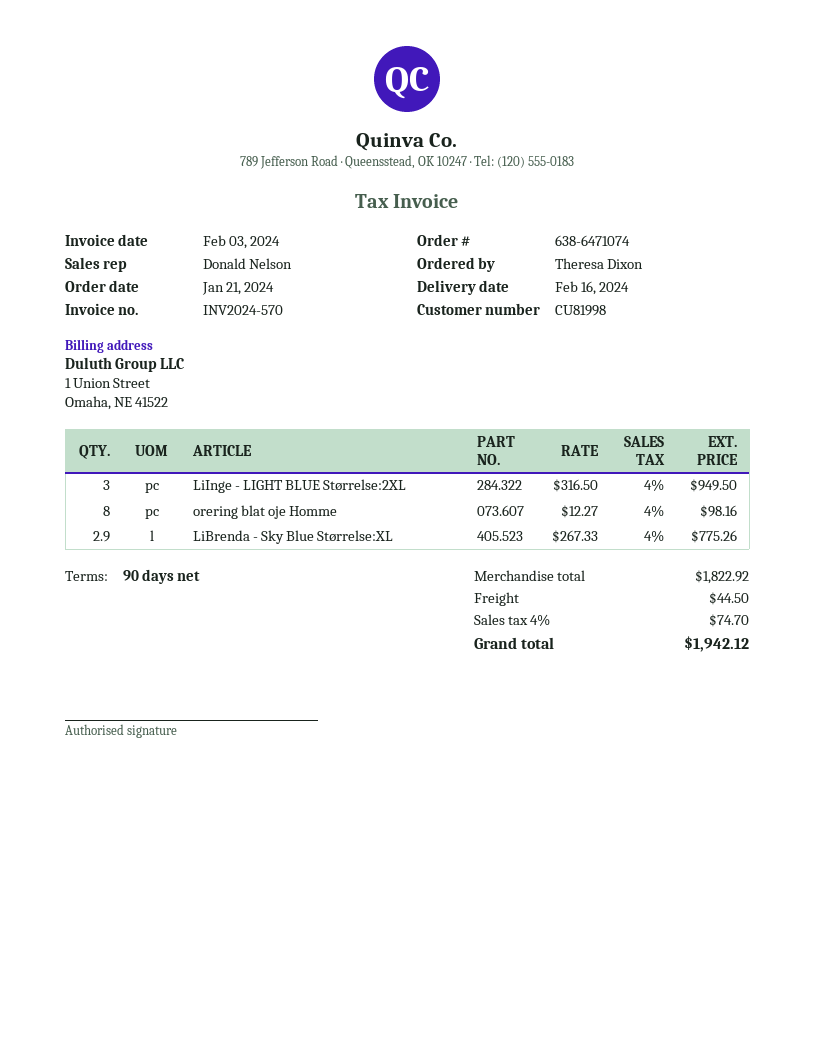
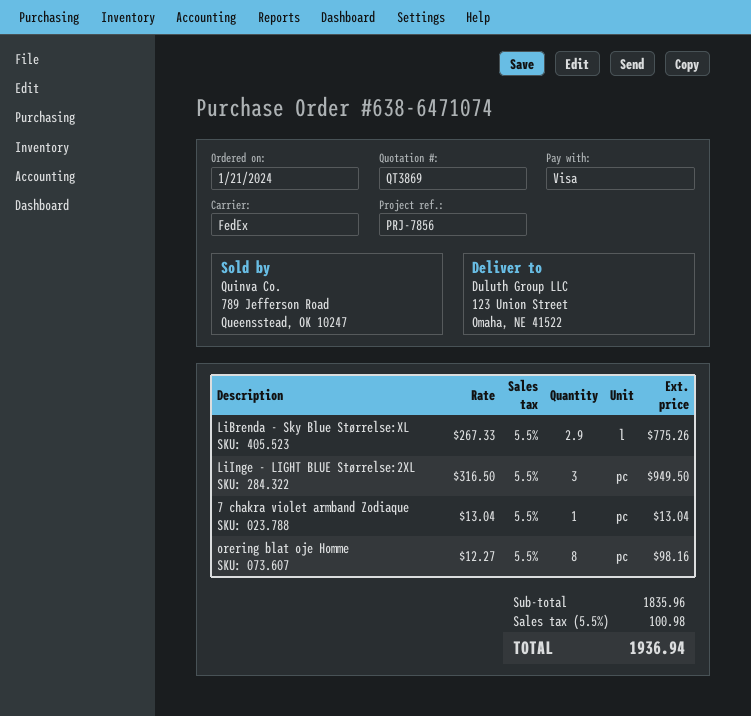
7 chakra violet armband Zodiaque: none -> 1 x 13.04 = 13.04
subtotal: 1822.92 -> 1835.96
shipping: 44.50 -> none
tax: 4% = 74.70 -> 5.5% = 100.98
total: 1942.12 -> 1936.94

